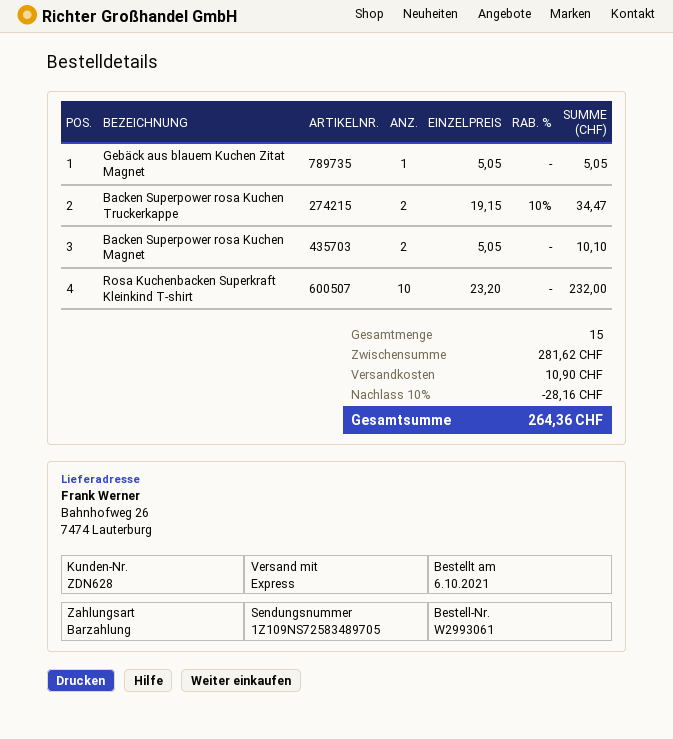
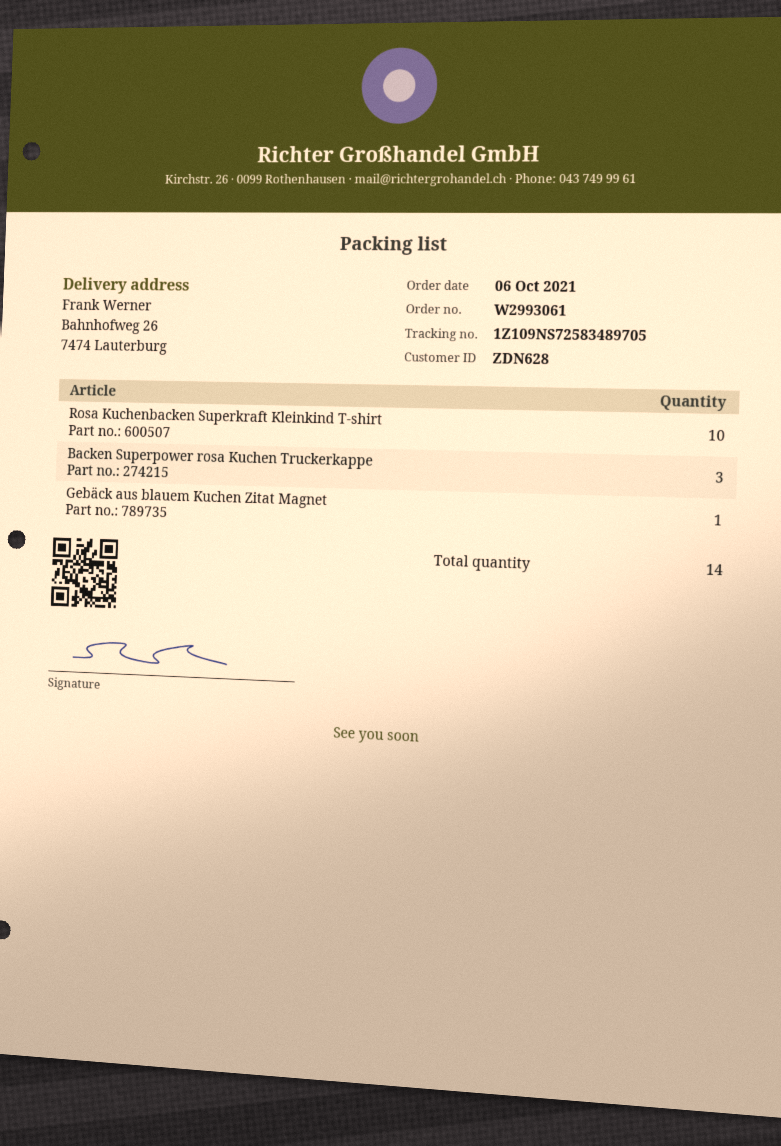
Backen Superpower rosa Kuchen Truckerkappe: 2 -> 3
Backen Superpower rosa Kuchen Magnet: 2 -> none
total quantity: 15 -> 14

